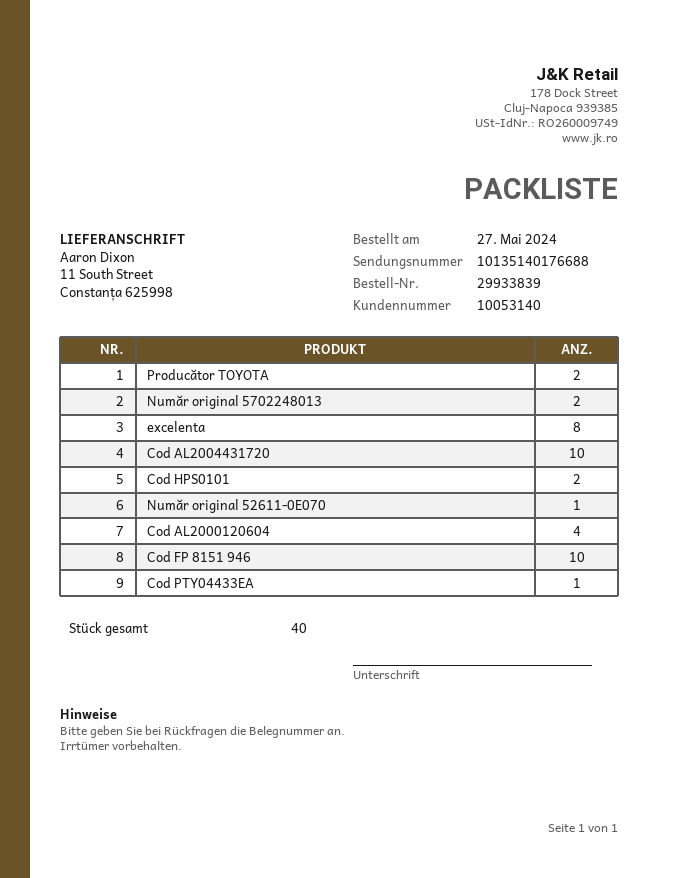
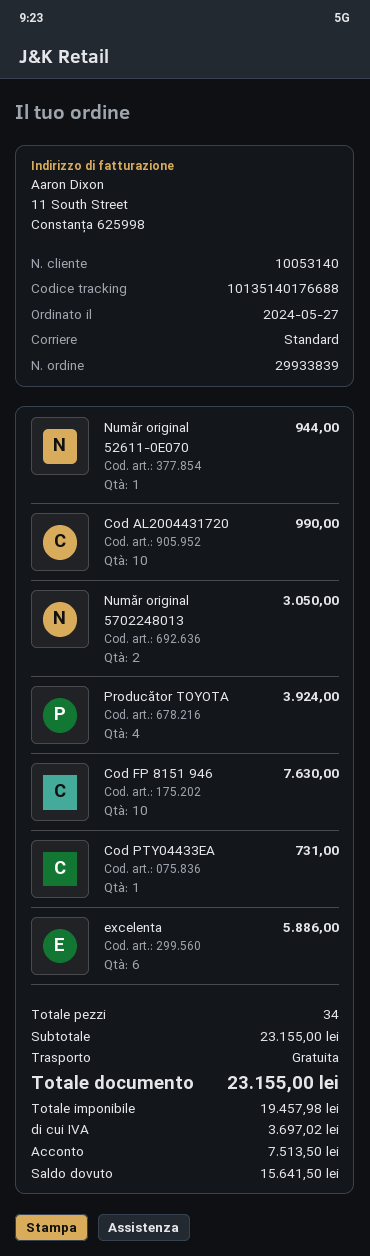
Producător TOYOTA: 2 -> 4
excelenta: 8 -> 6
Cod HPS0101: 2 -> none
Cod AL2000120604: 4 -> none
total quantity: 40 -> 34

